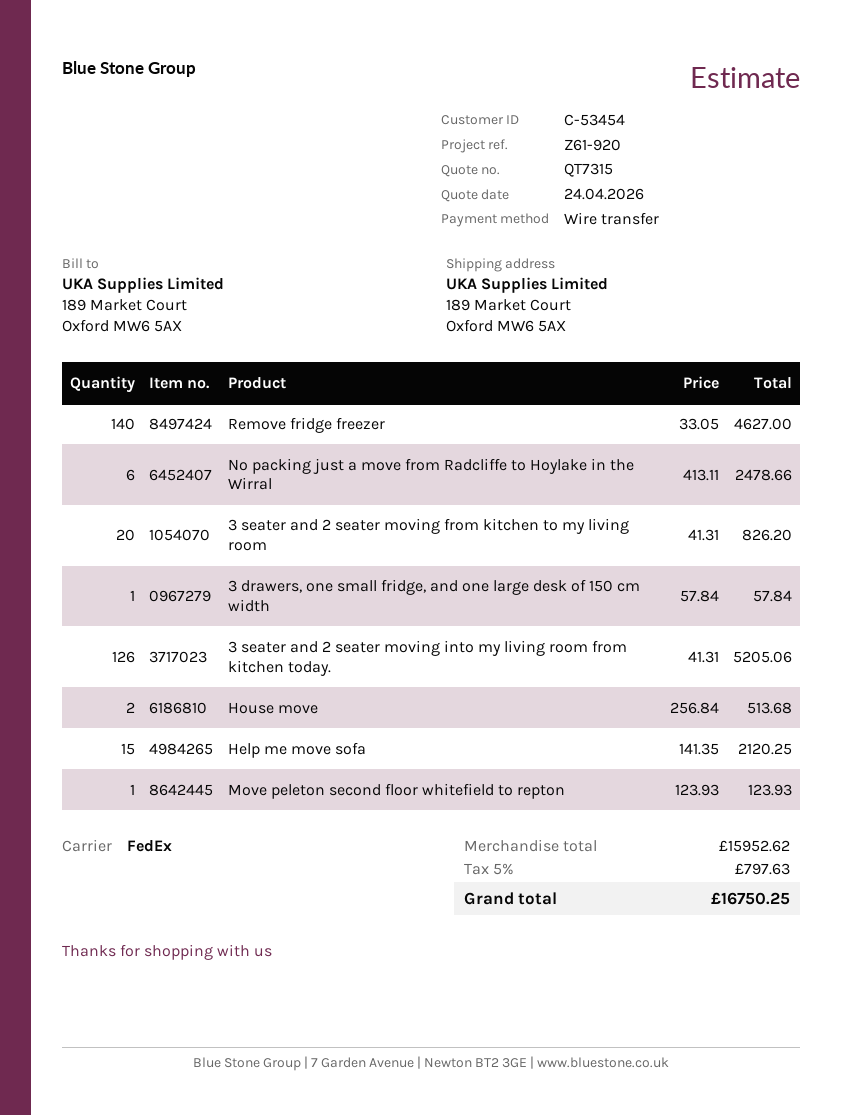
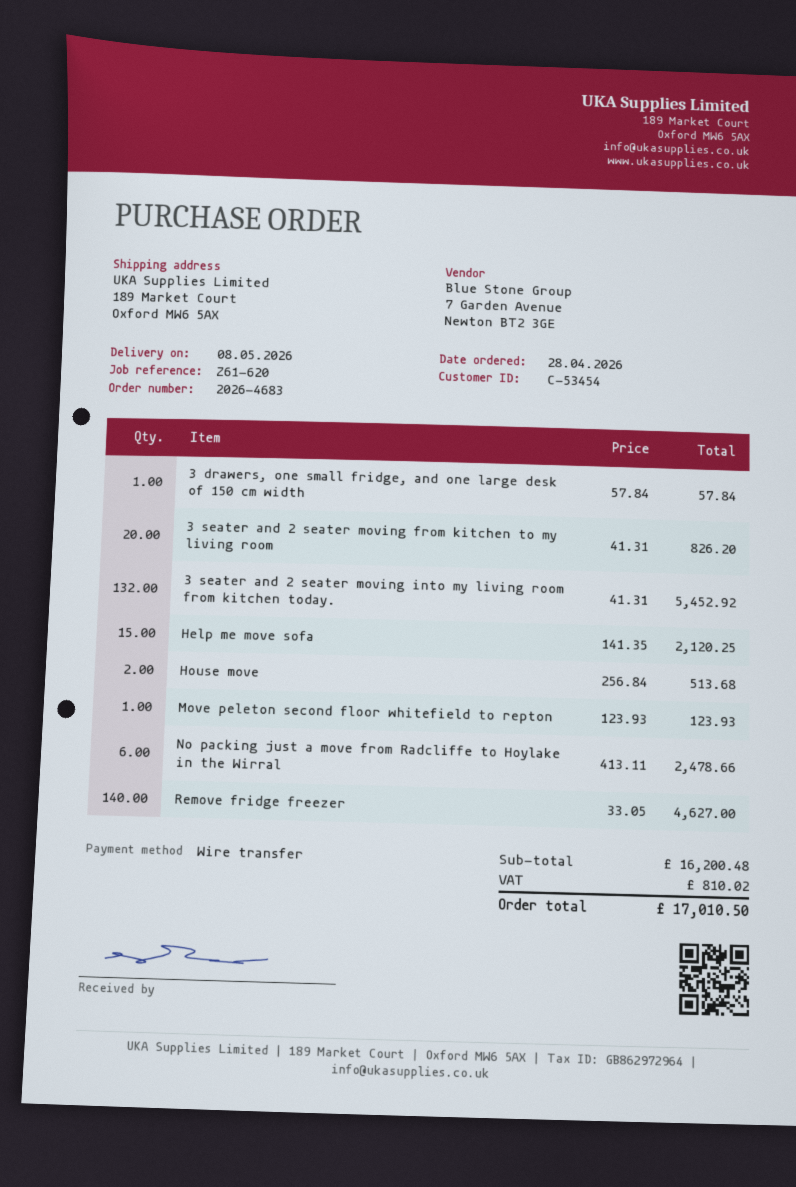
reference: Z61-920 -> Z61-620
3 seater and 2 seater moving into my living room from kitchen today.: 126 x 41.31 = 5205.06 -> 132 x 41.31 = 5452.92
subtotal: 15952.62 -> 16200.48
tax: 797.63 -> 810.02
total: 16750.25 -> 17010.50

